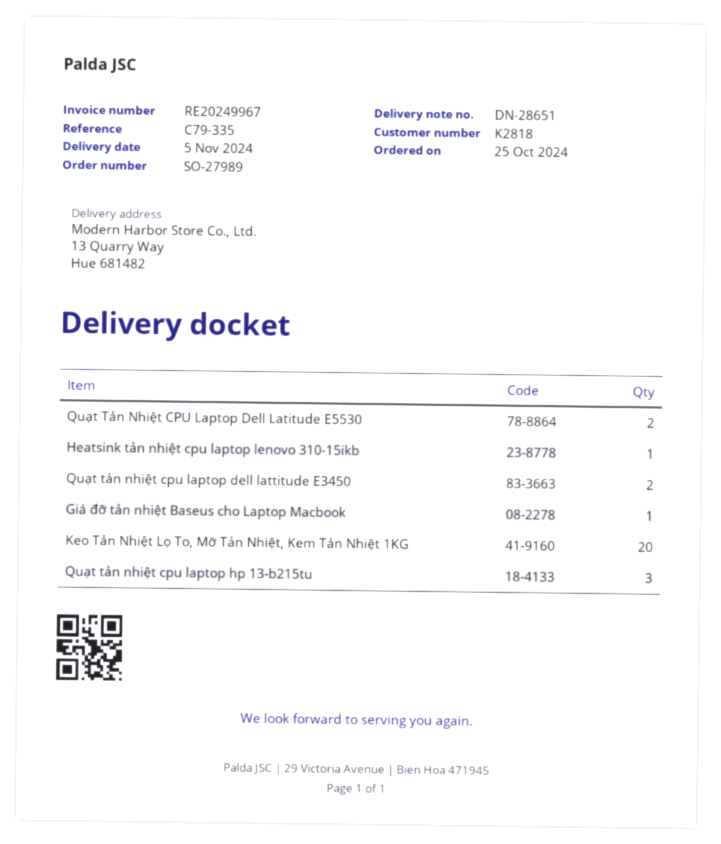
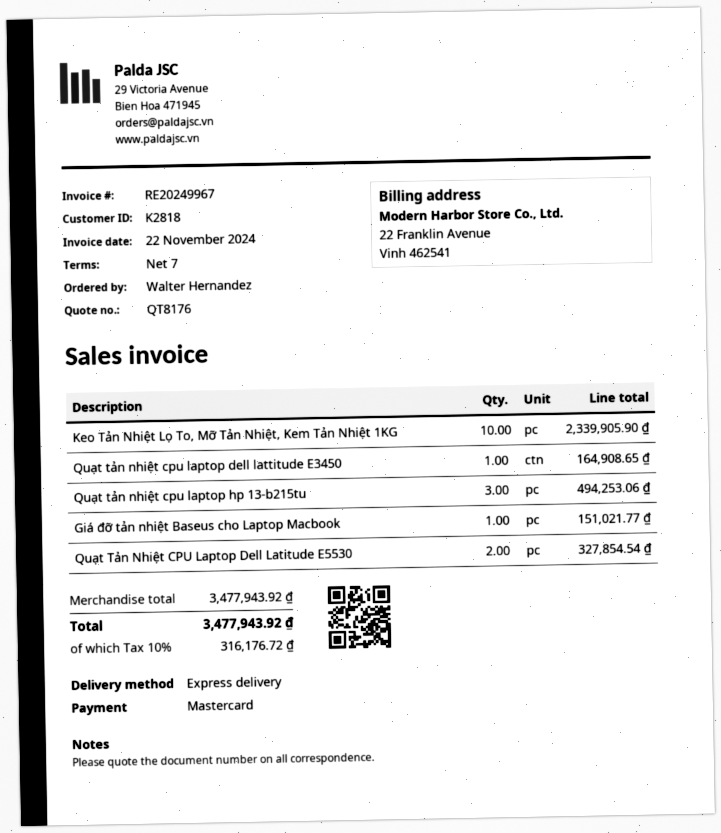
Heatsink tản nhiệt cpu laptop lenovo 310-15ikb: 1 -> none
Quạt tản nhiệt cpu laptop dell lattitude E3450: 2 -> 1
Keo Tản Nhiệt Lọ To, Mỡ Tản Nhiệt, Kem Tản Nhiệt 1KG: 20 -> 10

